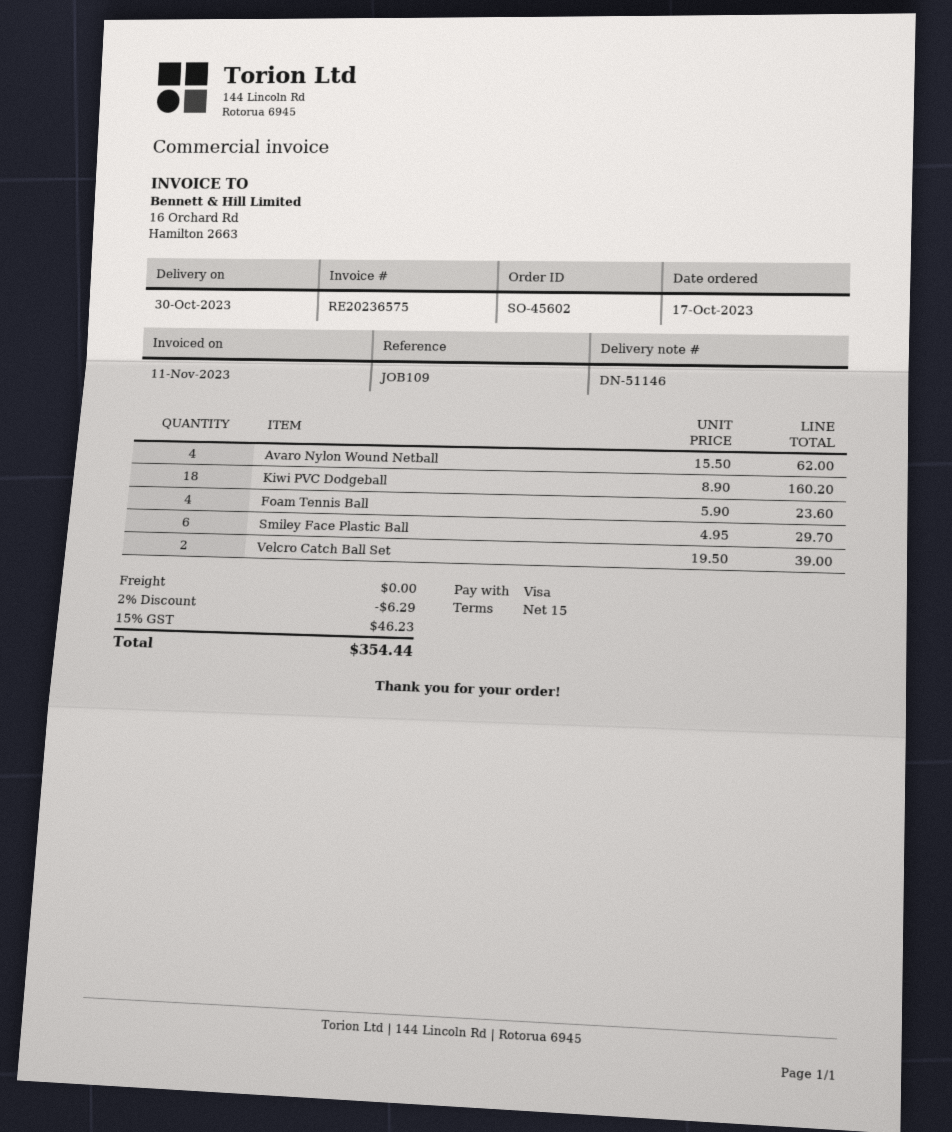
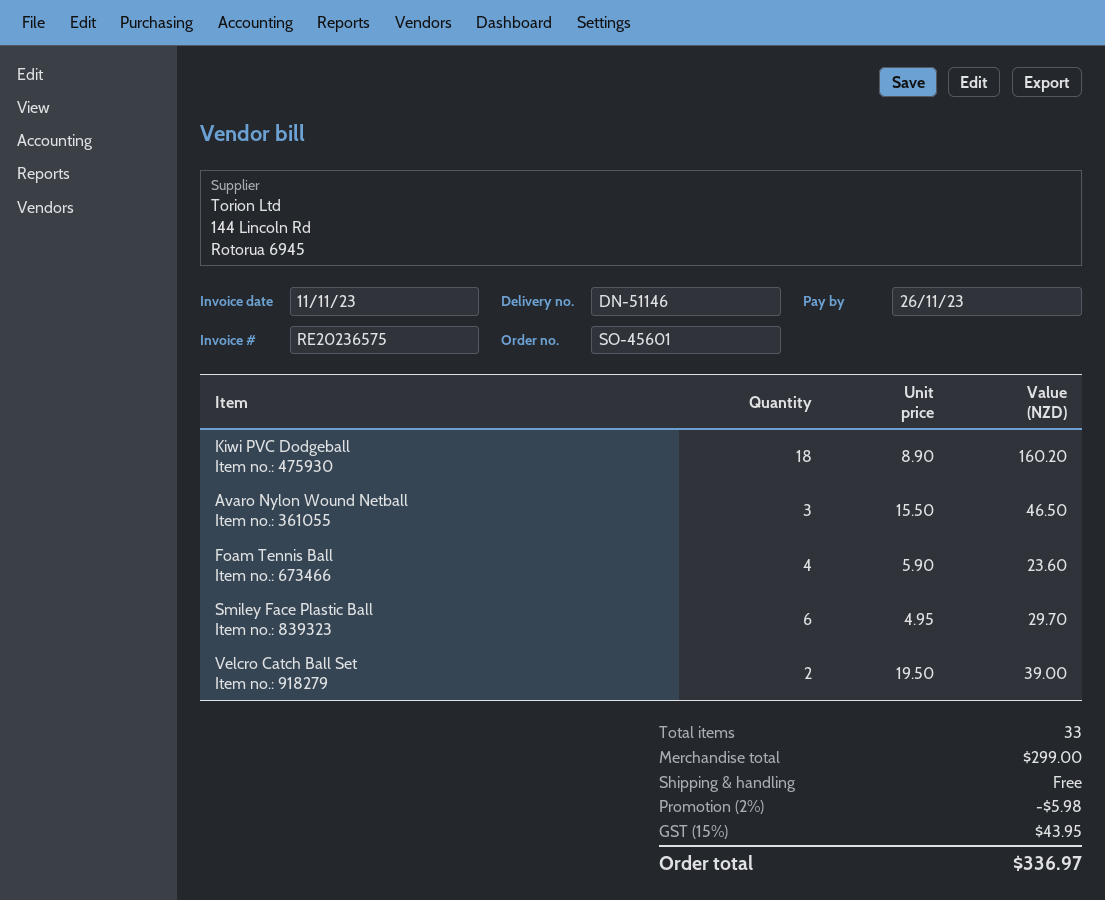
order number: SO-45602 -> SO-45601
Avaro Nylon Wound Netball: 4 x 15.50 = 62.00 -> 3 x 15.50 = 46.50
discount: 2% = 6.29 -> 2% = 5.98
tax: 15% = 46.23 -> 15% = 43.95
total: 354.44 -> 336.97

